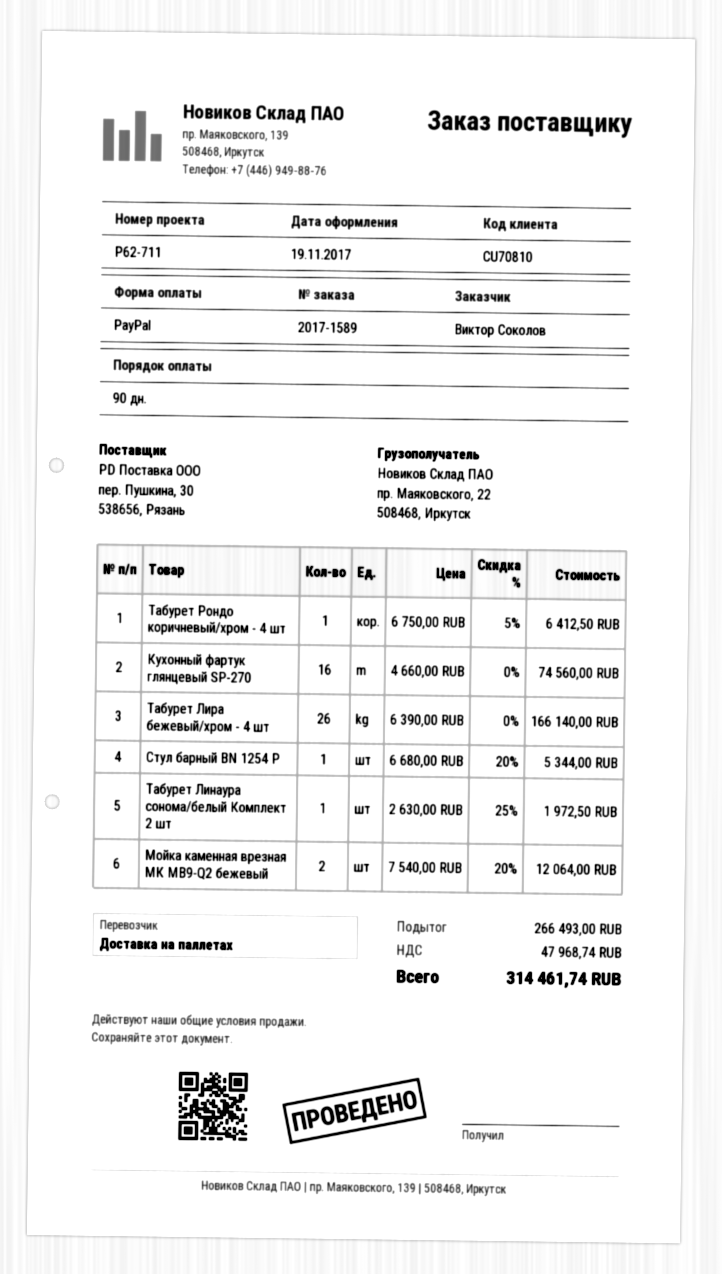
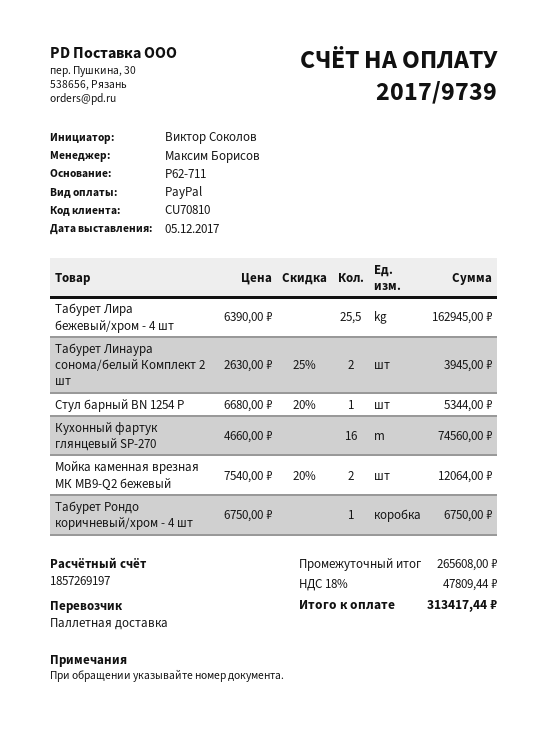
Табурет Рондо коричневый/хром - 4 шт: 1 x 6750.00 - 5% = 6412.50 -> 1 x 6750.00 = 6750.00
Табурет Лира бежевый/хром - 4 шт: 26 x 6390.00 = 166140.00 -> 25.5 x 6390.00 = 162945.00
Табурет Линаура сонома/белый Комплект 2 шт: 1 x 2630.00 - 25% = 1972.50 -> 2 x 2630.00 - 25% = 3945.00
subtotal: 266493.00 -> 265608.00
tax: 47968.74 -> 47809.44
total: 314461.74 -> 313417.44

